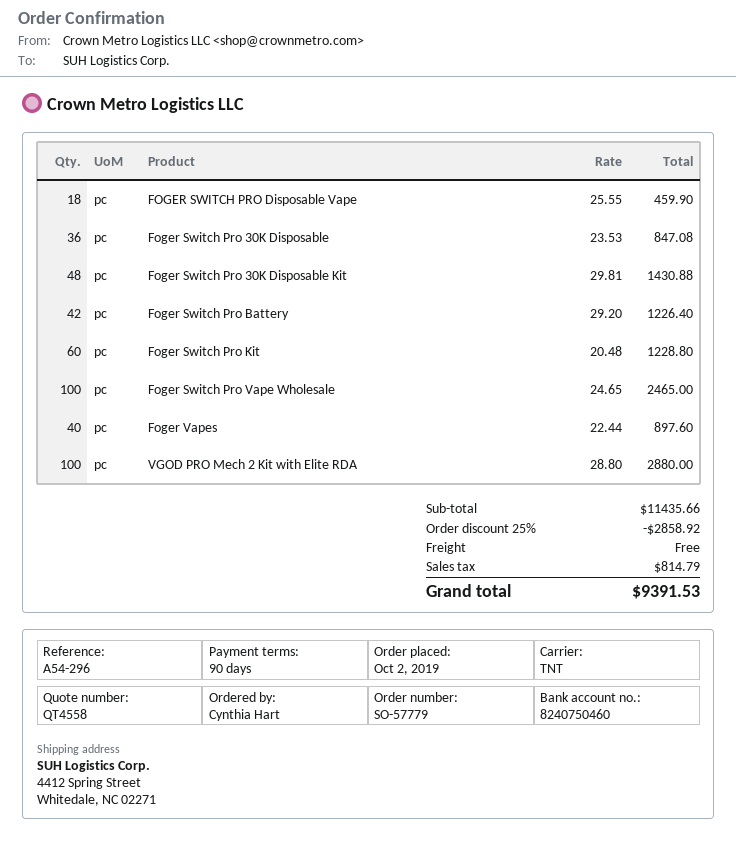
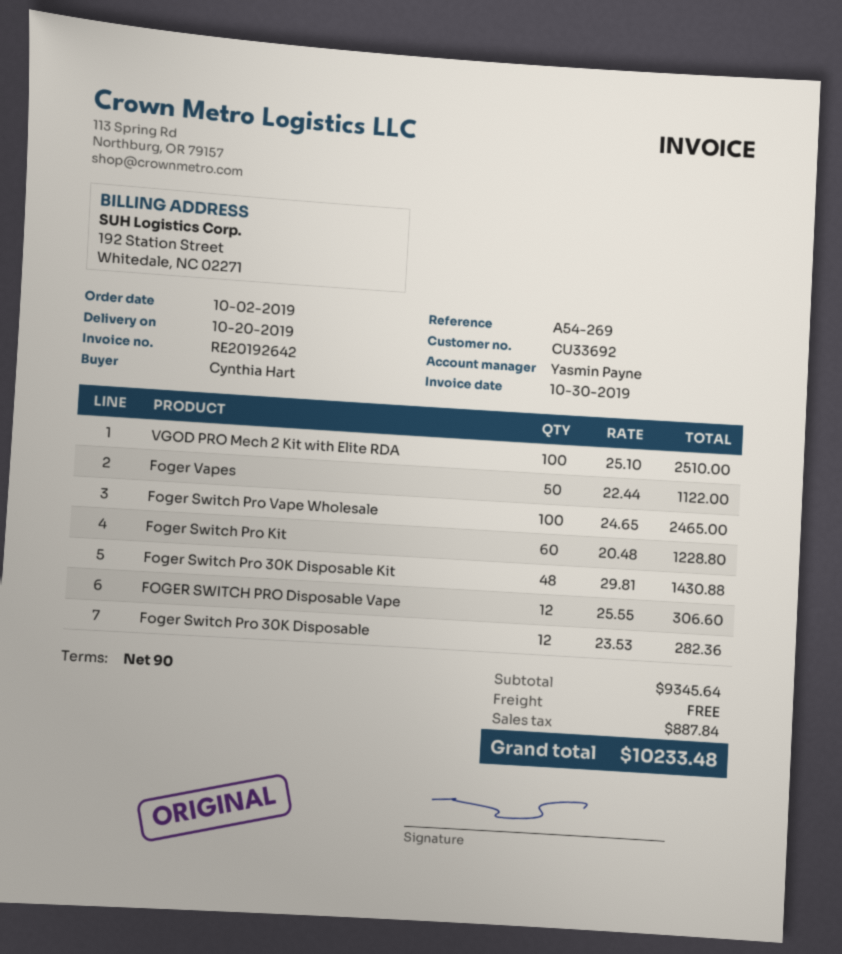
reference: A54-296 -> A54-269
FOGER SWITCH PRO Disposable Vape: 18 x 25.55 = 459.90 -> 12 x 25.55 = 306.60
Foger Switch Pro 30K Disposable: 36 x 23.53 = 847.08 -> 12 x 23.53 = 282.36
Foger Switch Pro Battery: 42 x 29.20 = 1226.40 -> none
Foger Vapes: 40 x 22.44 = 897.60 -> 50 x 22.44 = 1122.00
VGOD PRO Mech 2 Kit with Elite RDA: 100 x 28.80 = 2880.00 -> 100 x 25.10 = 2510.00
subtotal: 11435.66 -> 9345.64
discount: 25% = 2858.92 -> none
tax: 814.79 -> 887.84
total: 9391.53 -> 10233.48

